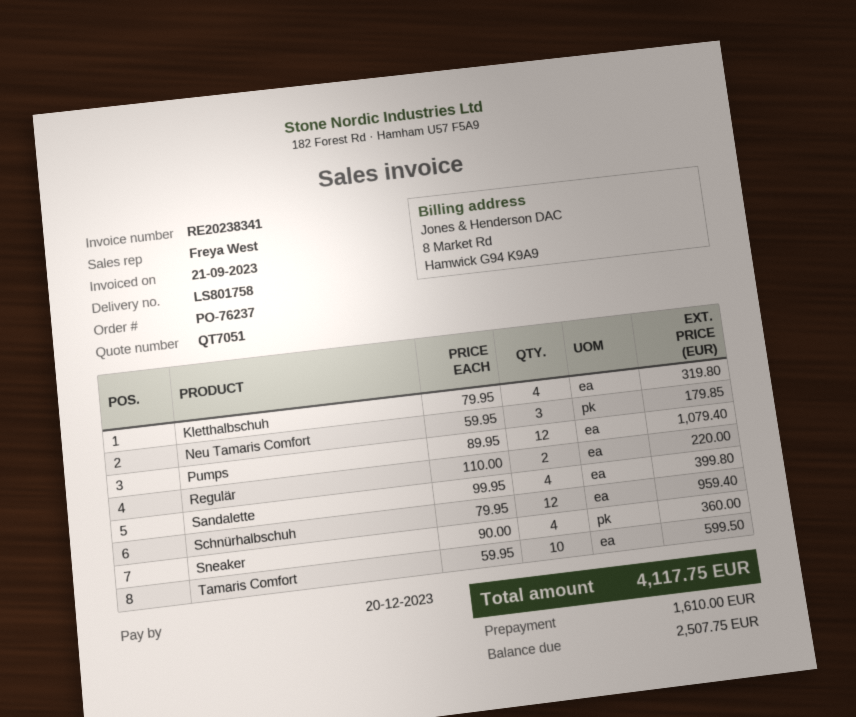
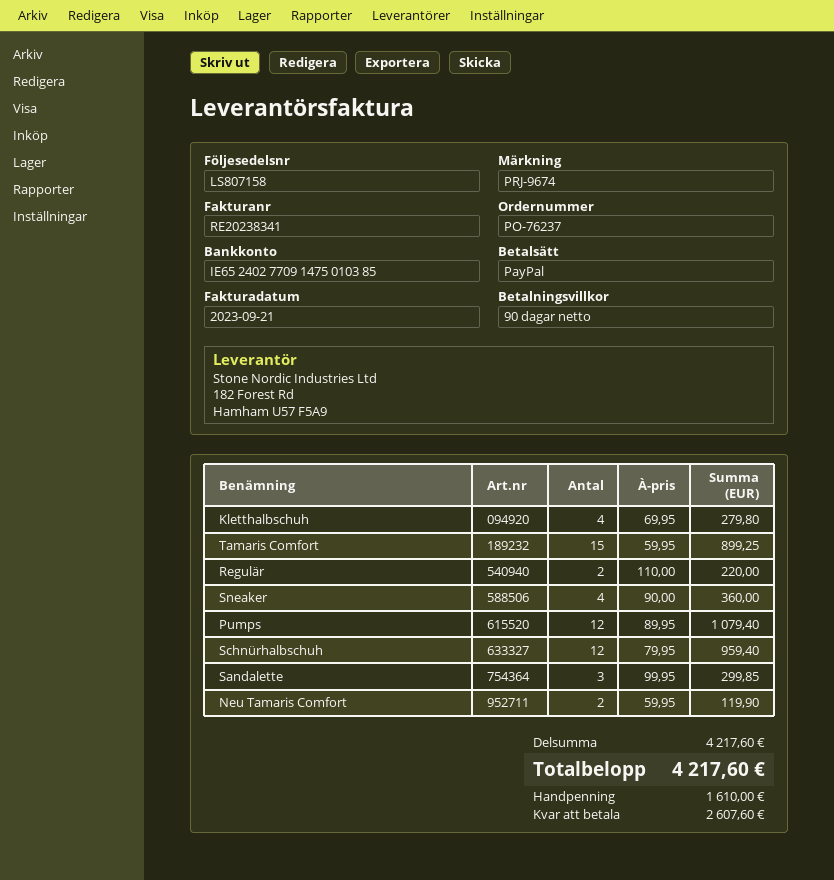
delivery note number: LS801758 -> LS807158
Kletthalbschuh: 4 x 79.95 = 319.80 -> 4 x 69.95 = 279.80
Neu Tamaris Comfort: 3 x 59.95 = 179.85 -> 2 x 59.95 = 119.90
Sandalette: 4 x 99.95 = 399.80 -> 3 x 99.95 = 299.85
Tamaris Comfort: 10 x 59.95 = 599.50 -> 15 x 59.95 = 899.25
total: 4117.75 -> 4217.60
balance: 2507.75 -> 2607.60

